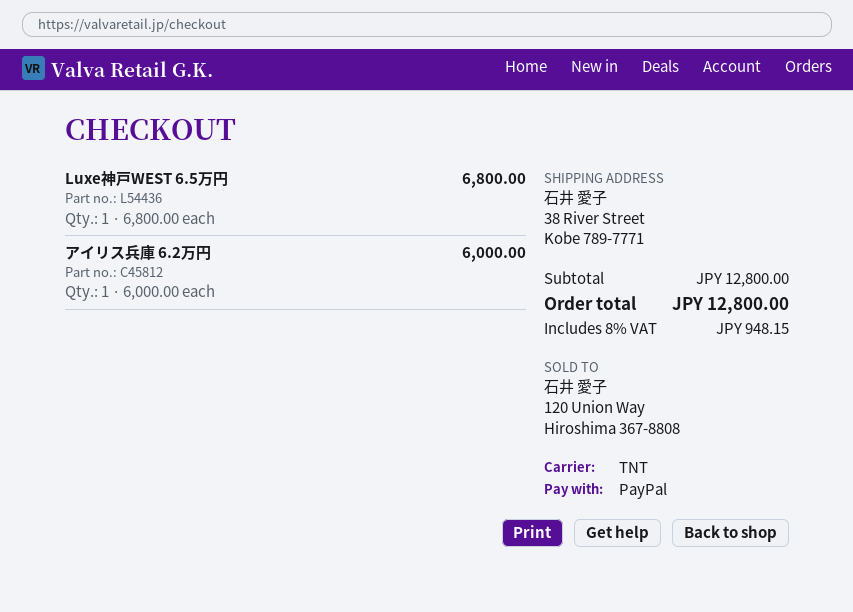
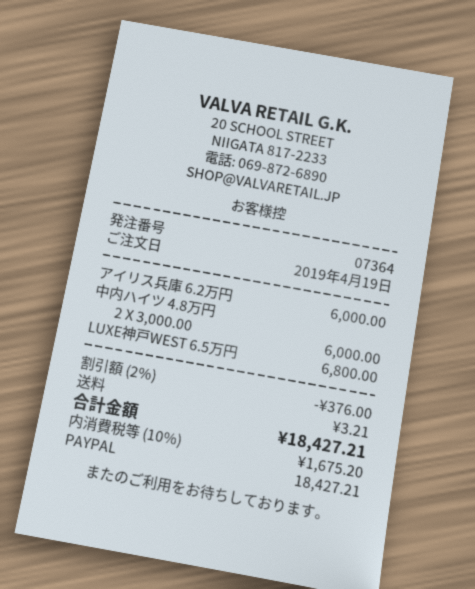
中内ハイツ 4.8万円: none -> 2 x 3000.00 = 6000.00
discount: none -> 2% = 376.00
shipping: none -> 3.21
tax: 8% = 948.15 -> 10% = 1675.20
total: 12800.00 -> 18427.21

